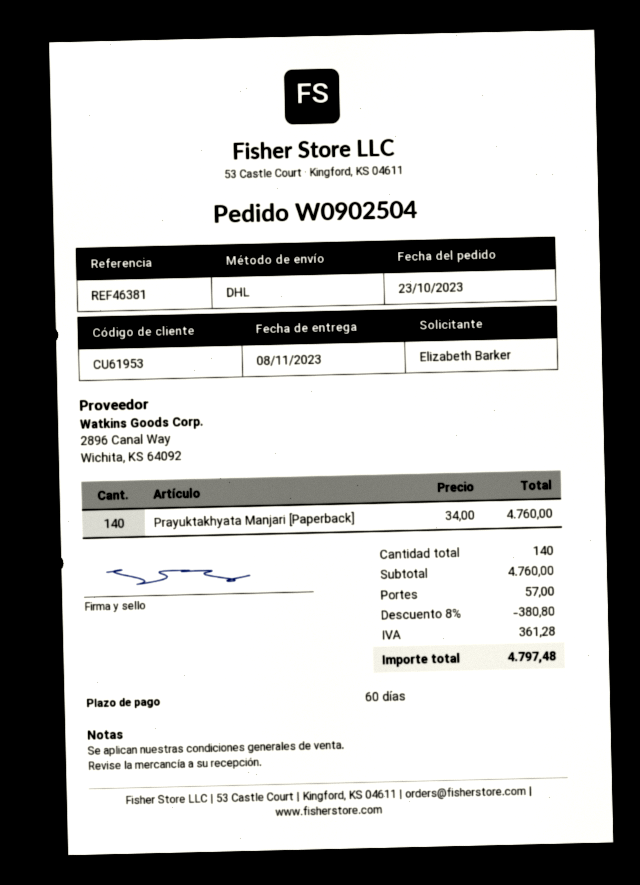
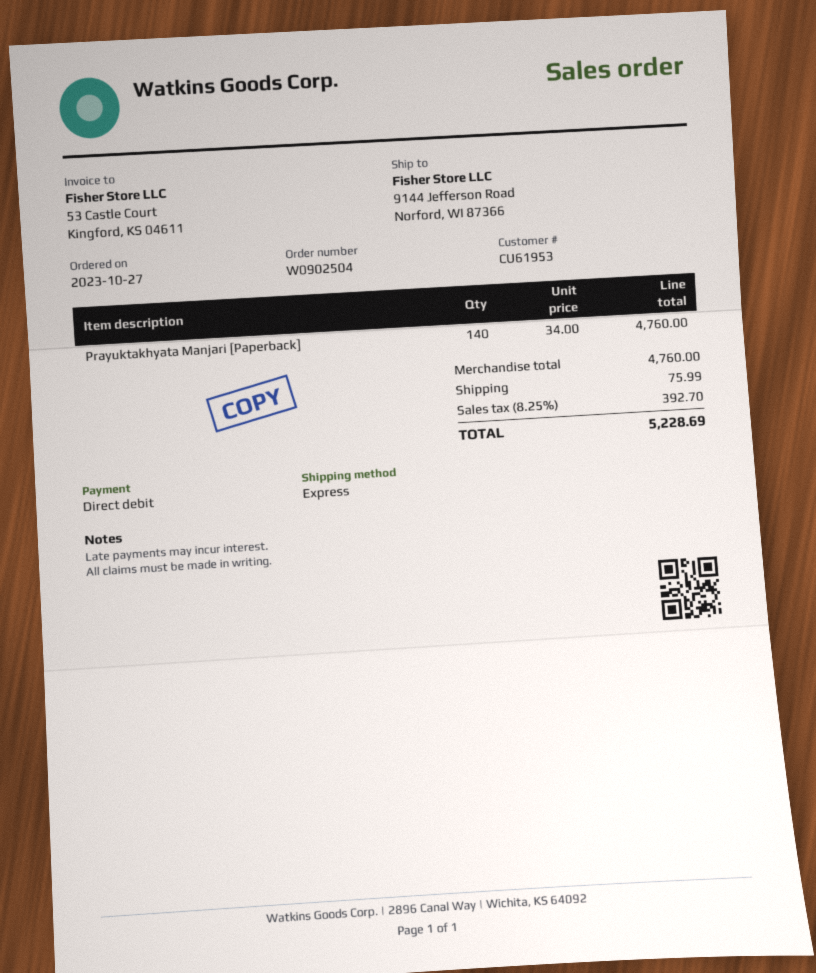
order date: 2023-10-23 -> 2023-10-27
shipping method: DHL -> express
discount: 8% = 380.80 -> none
shipping: 57.00 -> 75.99
tax: 361.28 -> 392.70
total: 4797.48 -> 5228.69

